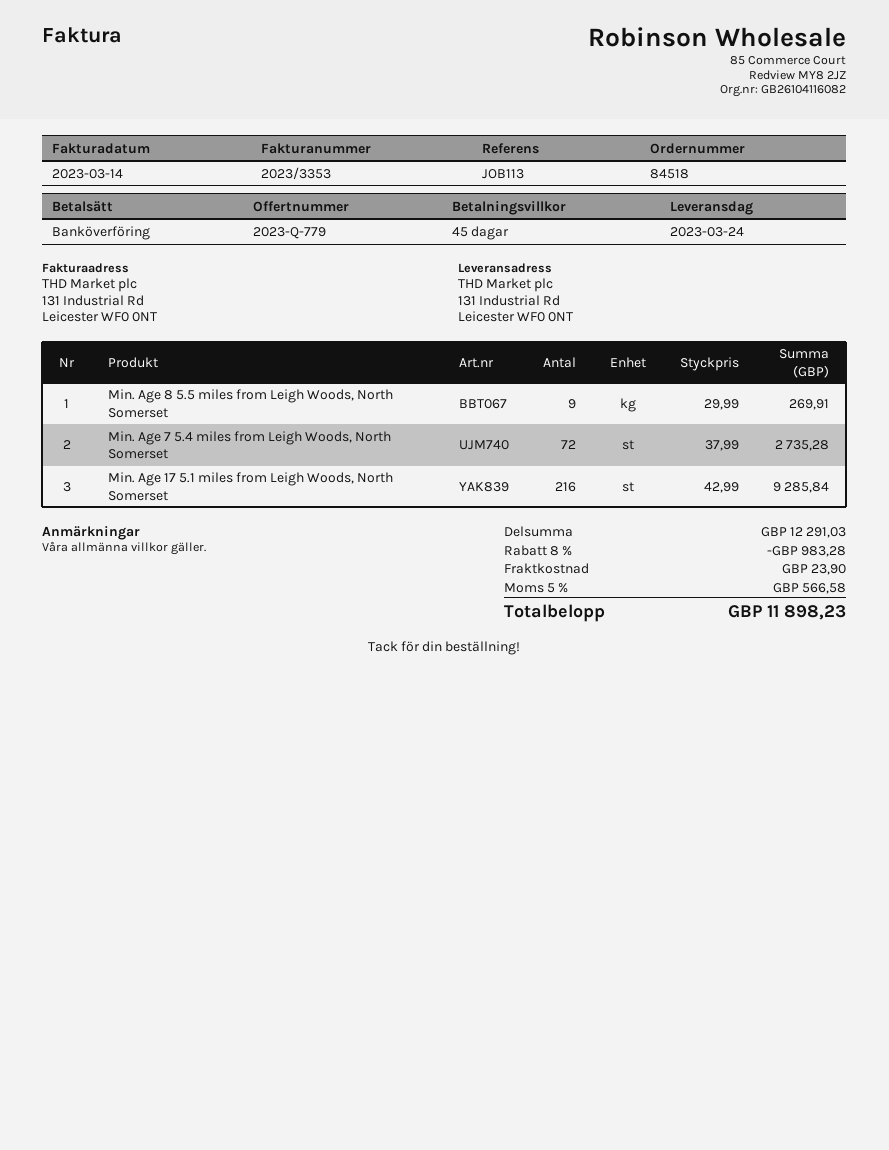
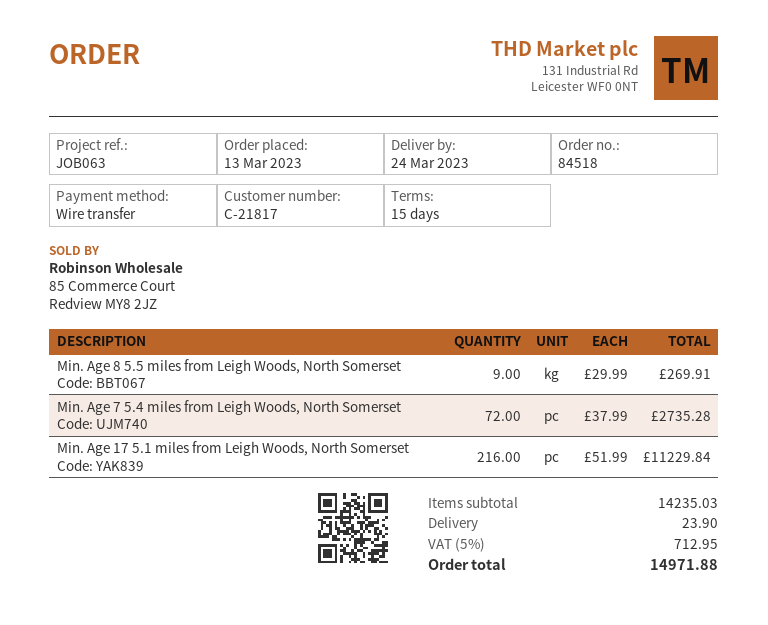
payment terms: 45 days -> 15 days
reference: JOB113 -> JOB063
Min. Age 17 5.1 miles from Leigh Woods, North Somerset: 216 x 42.99 = 9285.84 -> 216 x 51.99 = 11229.84
subtotal: 12291.03 -> 14235.03
discount: 8% = 983.28 -> none
tax: 5% = 566.58 -> 5% = 712.95
total: 11898.23 -> 14971.88

